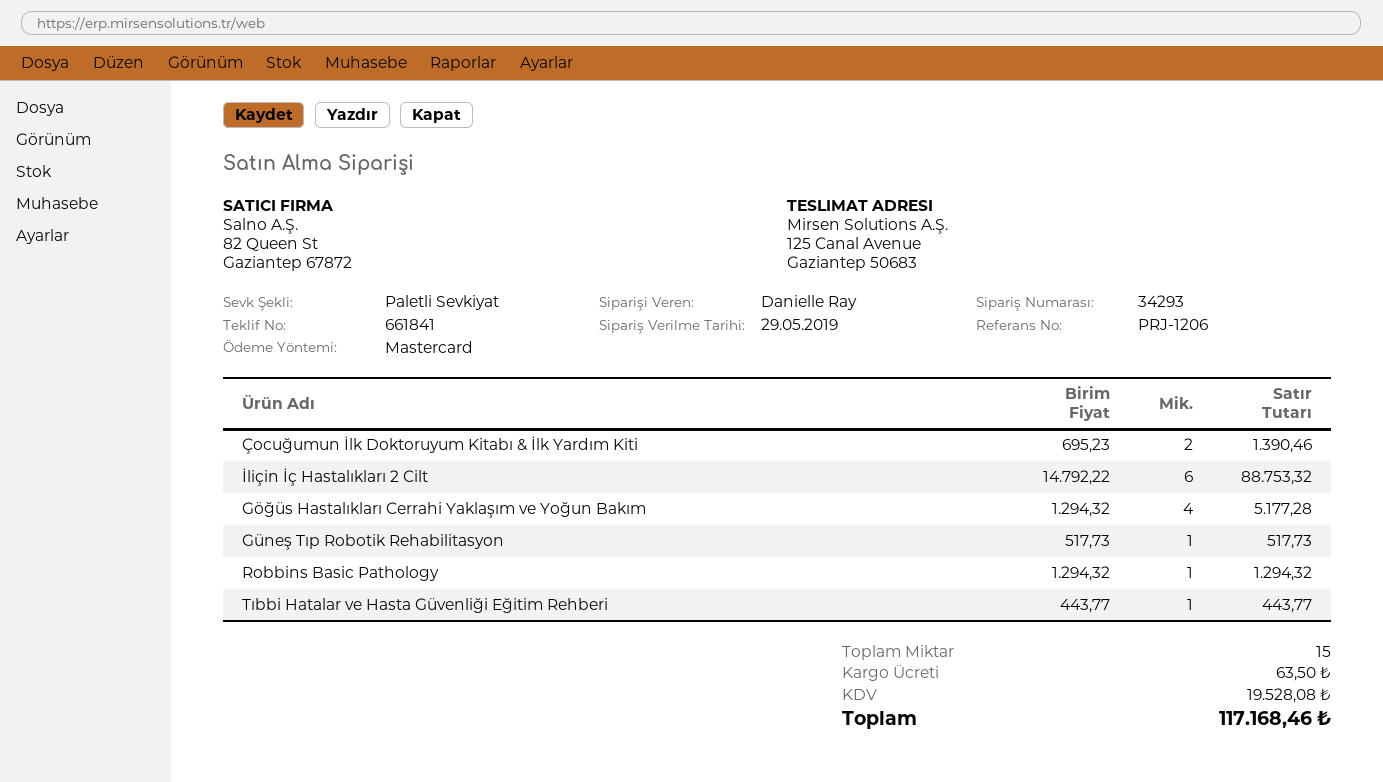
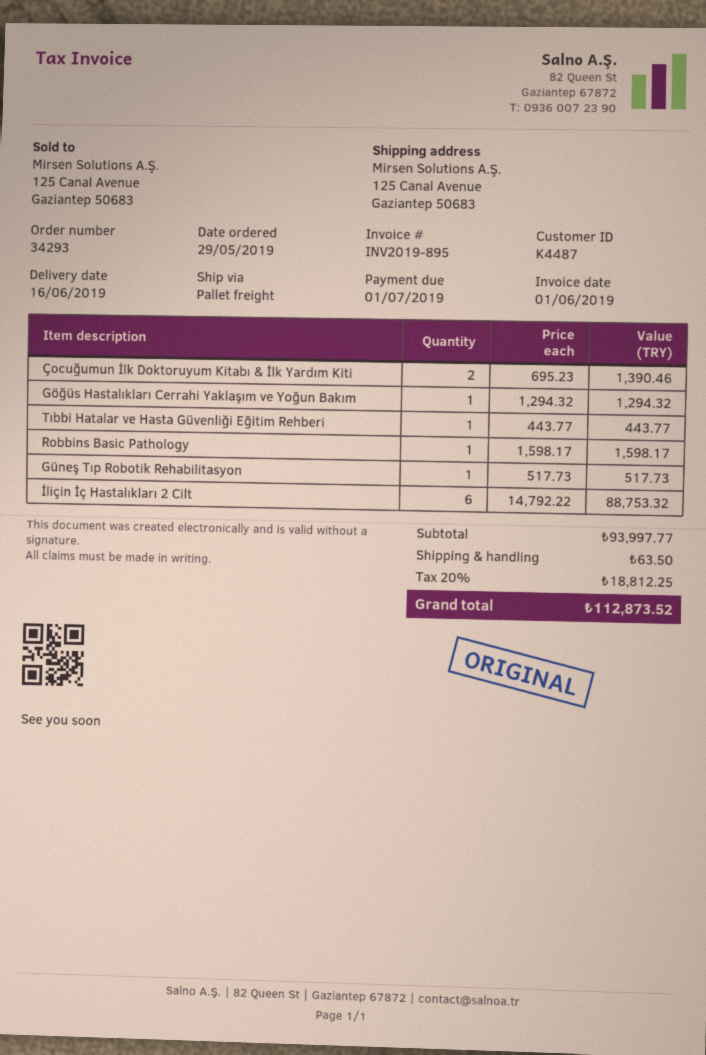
Göğüs Hastalıkları Cerrahi Yaklaşım ve Yoğun Bakım: 4 x 1294.32 = 5177.28 -> 1 x 1294.32 = 1294.32
Robbins Basic Pathology: 1 x 1294.32 = 1294.32 -> 1 x 1598.17 = 1598.17
tax: 19528.08 -> 18812.25
total: 117168.46 -> 112873.52

